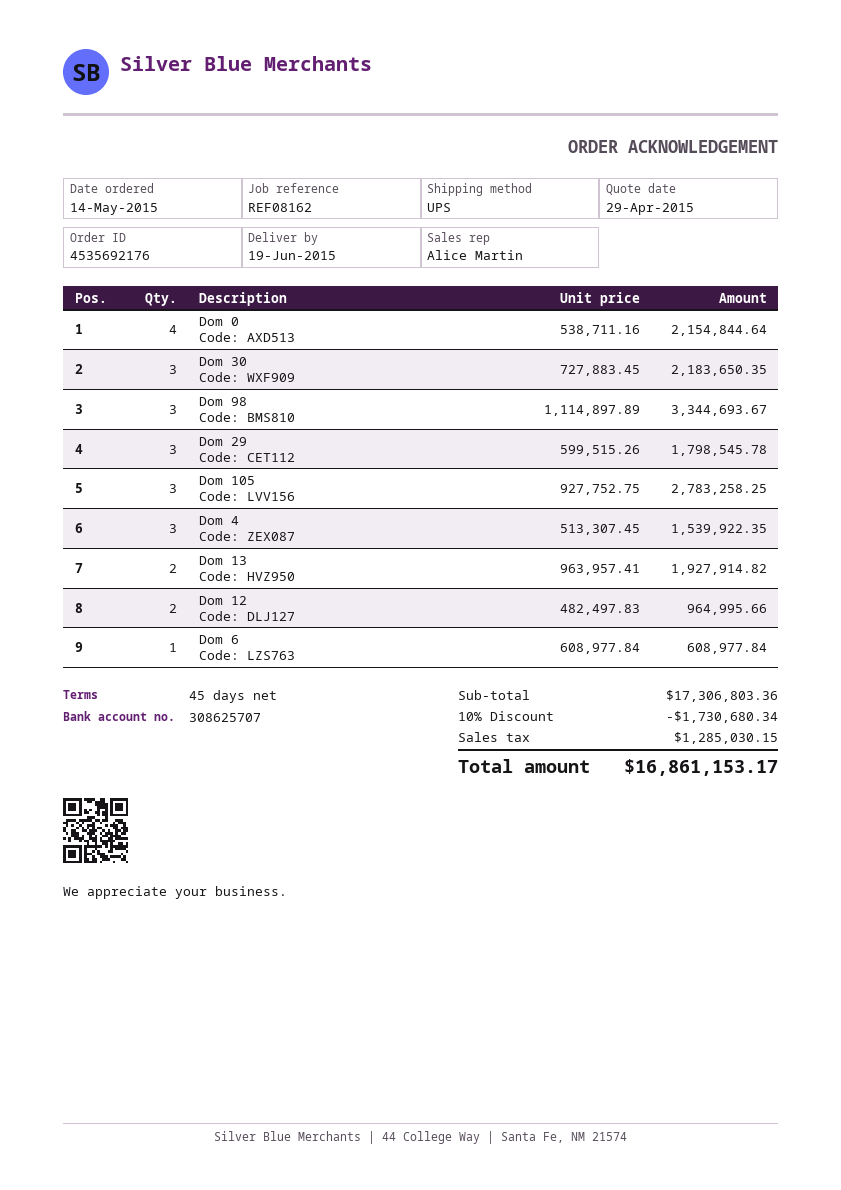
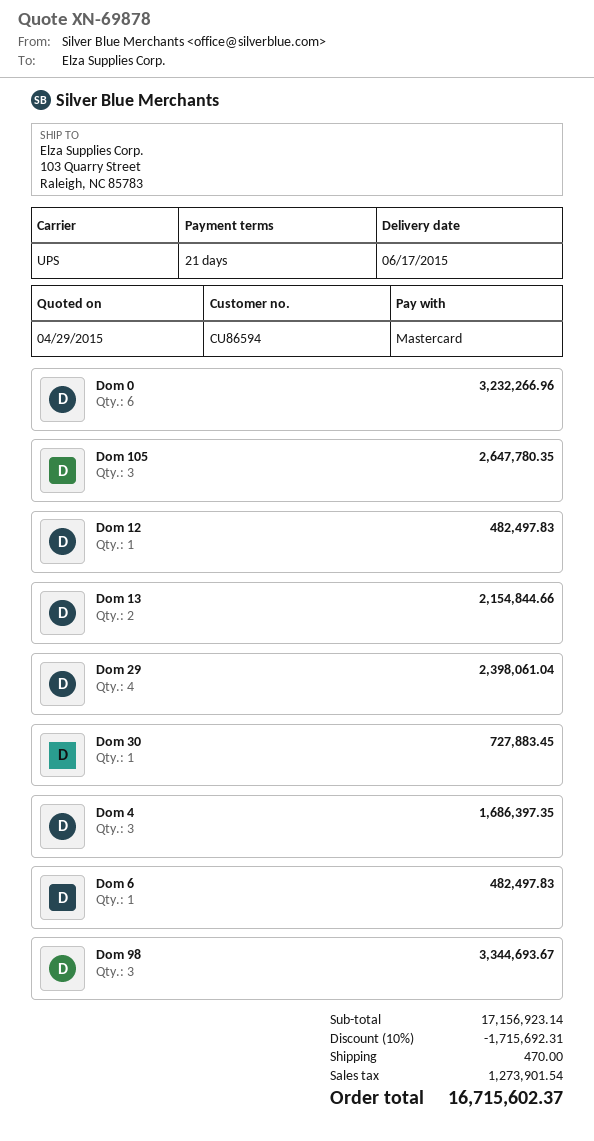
delivery date: 2015-06-19 -> 2015-06-17
payment terms: 45 days -> 21 days
Dom 0: 4 for 2154844.64 -> 6 for 3232266.96
Dom 30: 3 for 2183650.35 -> 1 for 727883.45
Dom 29: 3 for 1798545.78 -> 4 for 2398061.04
Dom 105: 3 for 2783258.25 -> 3 for 2647780.35
Dom 4: 3 for 1539922.35 -> 3 for 1686397.35
Dom 13: 2 for 1927914.82 -> 2 for 2154844.66
Dom 12: 2 for 964995.66 -> 1 for 482497.83
Dom 6: 1 for 608977.84 -> 1 for 482497.83
subtotal: 17306803.36 -> 17156923.14
discount: 10% = 1730680.34 -> 10% = 1715692.31
shipping: none -> 470.00
tax: 1285030.15 -> 1273901.54
total: 16861153.17 -> 16715602.37

